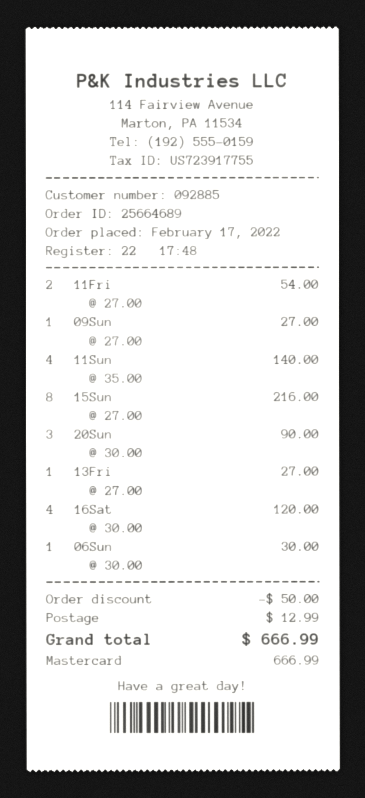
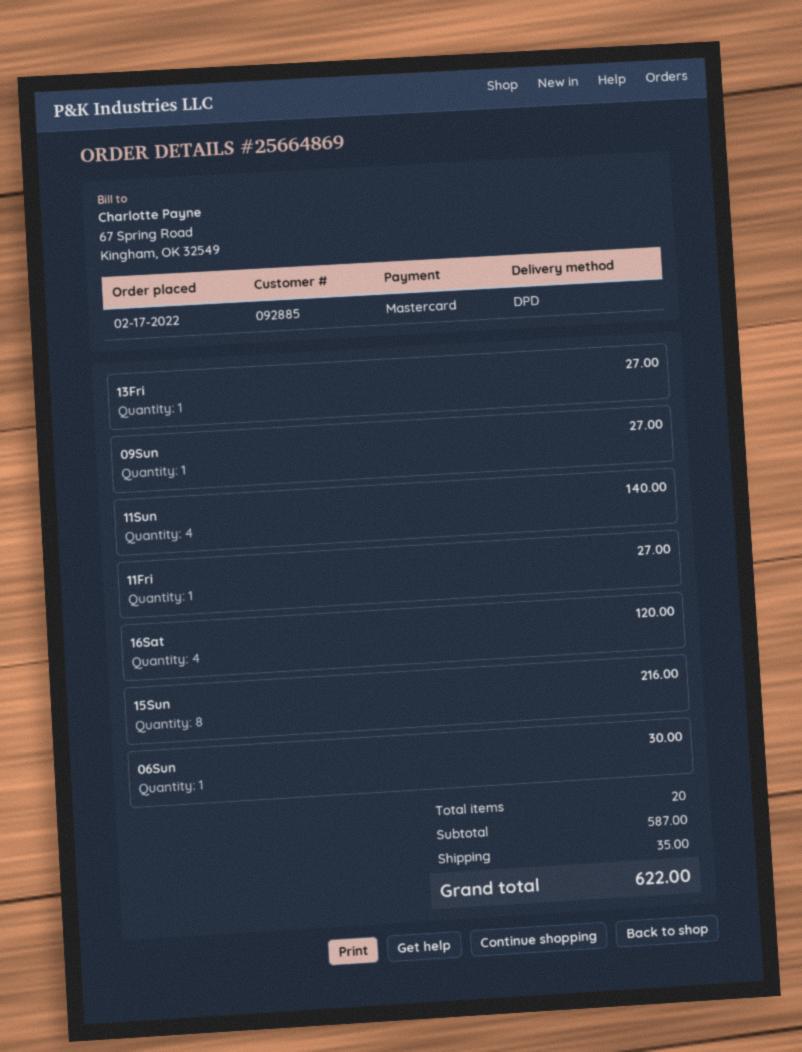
order number: 25664689 -> 25664869
11Fri: 2 for 54.00 -> 1 for 27.00
20Sun: 3 for 90.00 -> none
discount: 50.00 -> none
shipping: 12.99 -> 35.00
total: 666.99 -> 622.00

